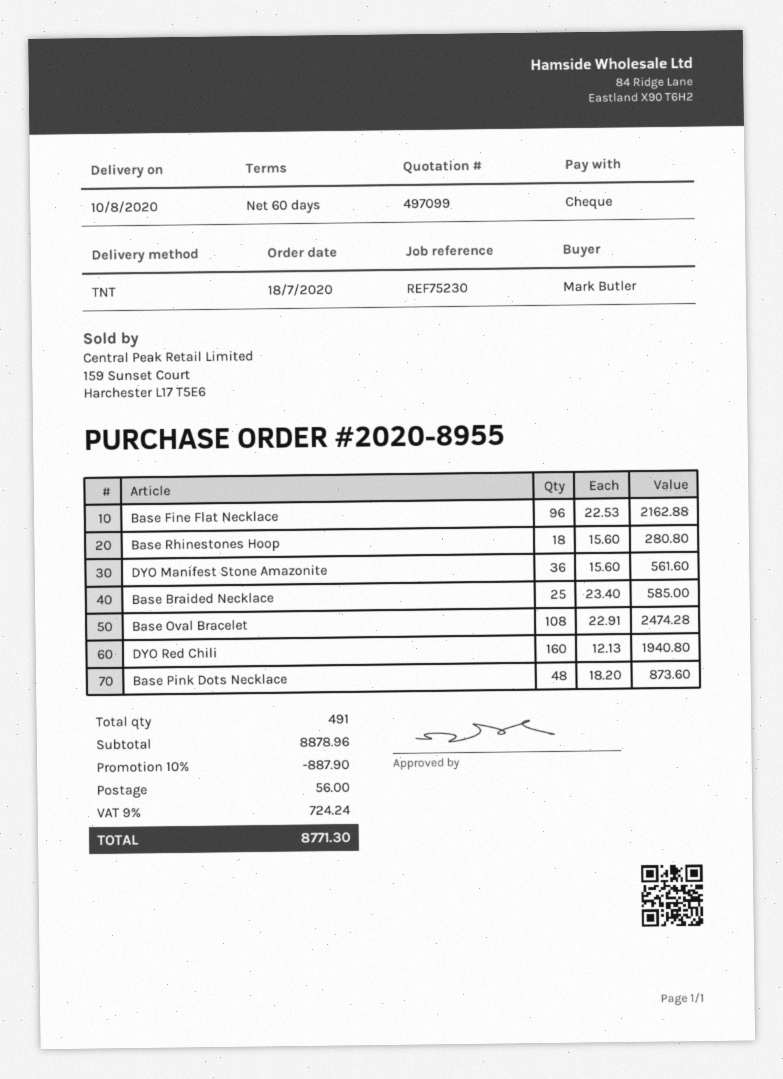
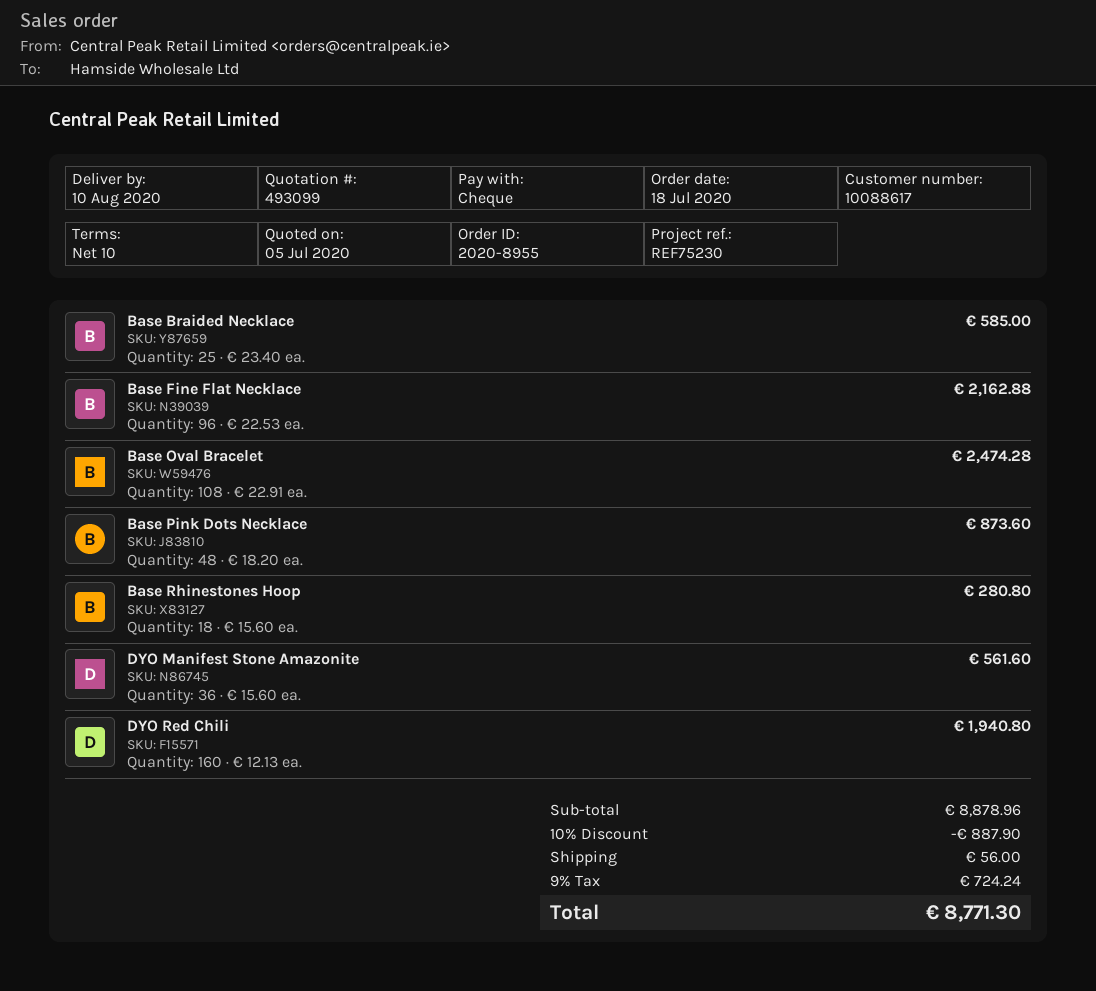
quote number: 497099 -> 493099
payment terms: 60 days -> 10 days

